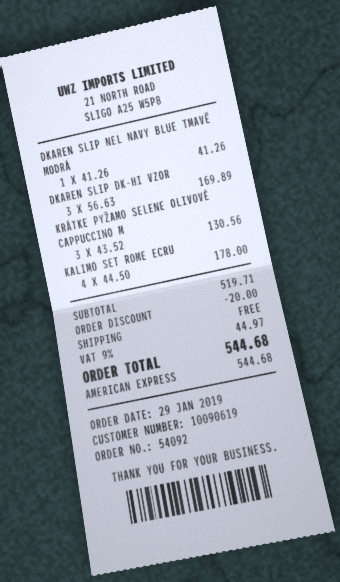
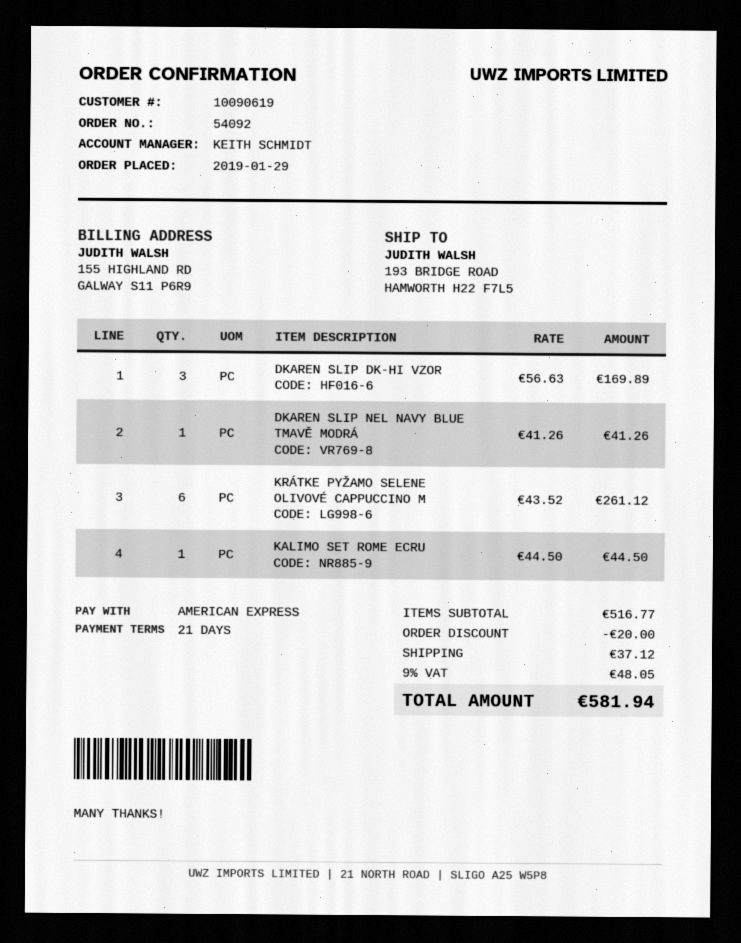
KRÁTKE PYŽAMO SELENE OLIVOVÉ CAPPUCCINO M: 3 x 43.52 = 130.56 -> 6 x 43.52 = 261.12
KALIMO SET ROME ECRU: 4 x 44.50 = 178.00 -> 1 x 44.50 = 44.50
subtotal: 519.71 -> 516.77
shipping: 0.00 -> 37.12
tax: 9% = 44.97 -> 9% = 48.05
total: 544.68 -> 581.94

